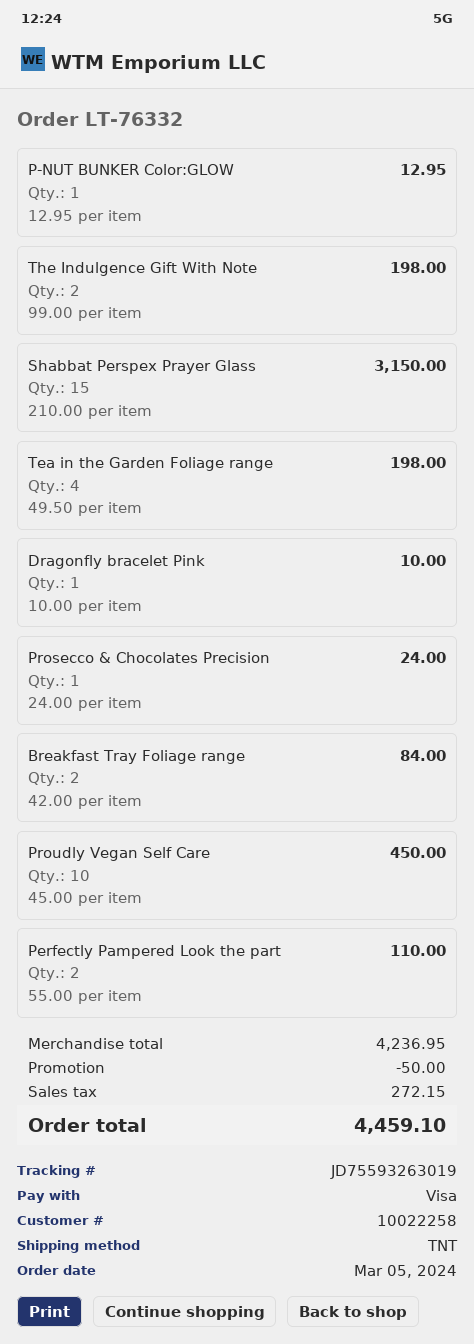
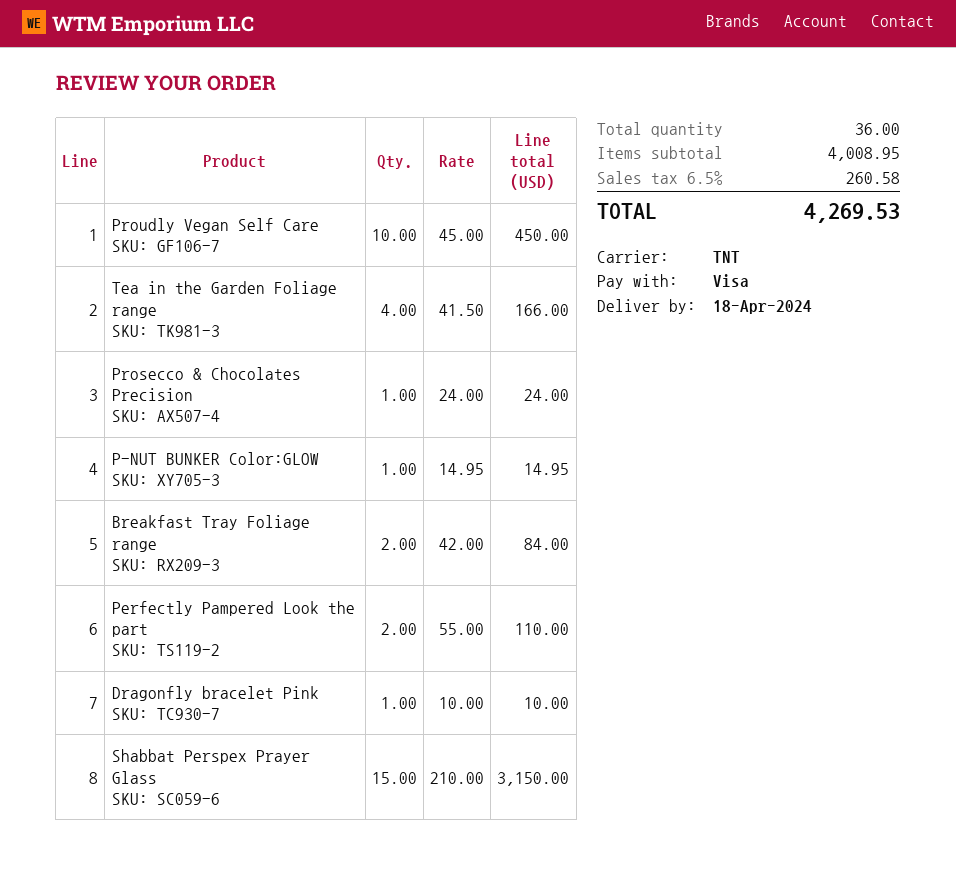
P-NUT BUNKER Color:GLOW: 1 x 12.95 = 12.95 -> 1 x 14.95 = 14.95
The Indulgence Gift With Note: 2 x 99.00 = 198.00 -> none
Tea in the Garden Foliage range: 4 x 49.50 = 198.00 -> 4 x 41.50 = 166.00
subtotal: 4236.95 -> 4008.95
discount: 50.00 -> none
tax: 272.15 -> 260.58
total: 4459.10 -> 4269.53

